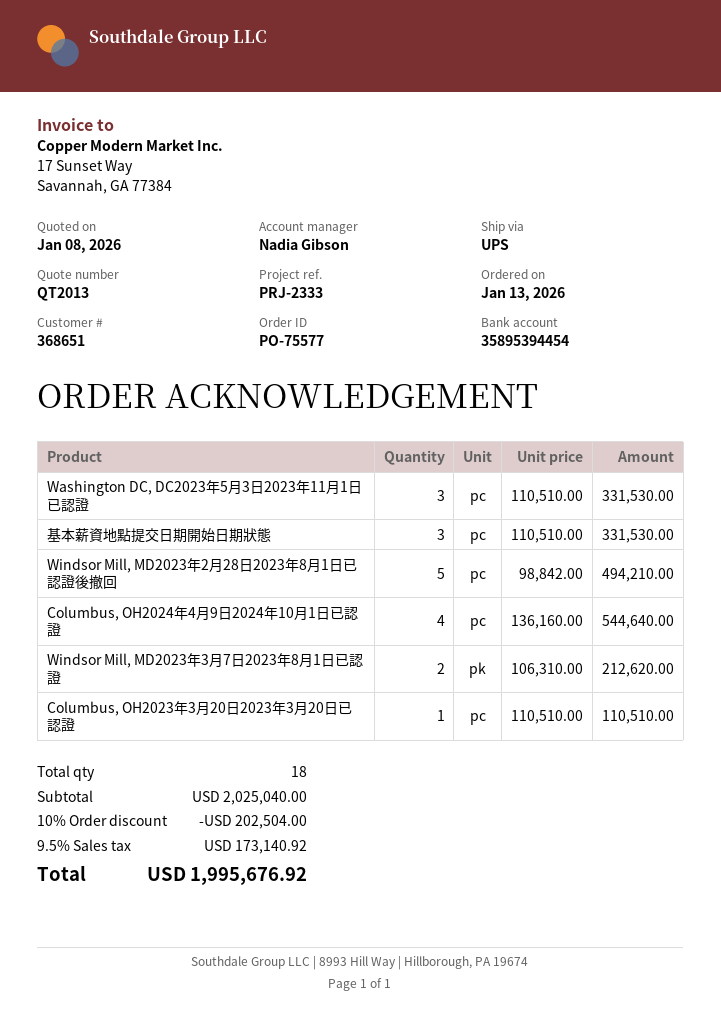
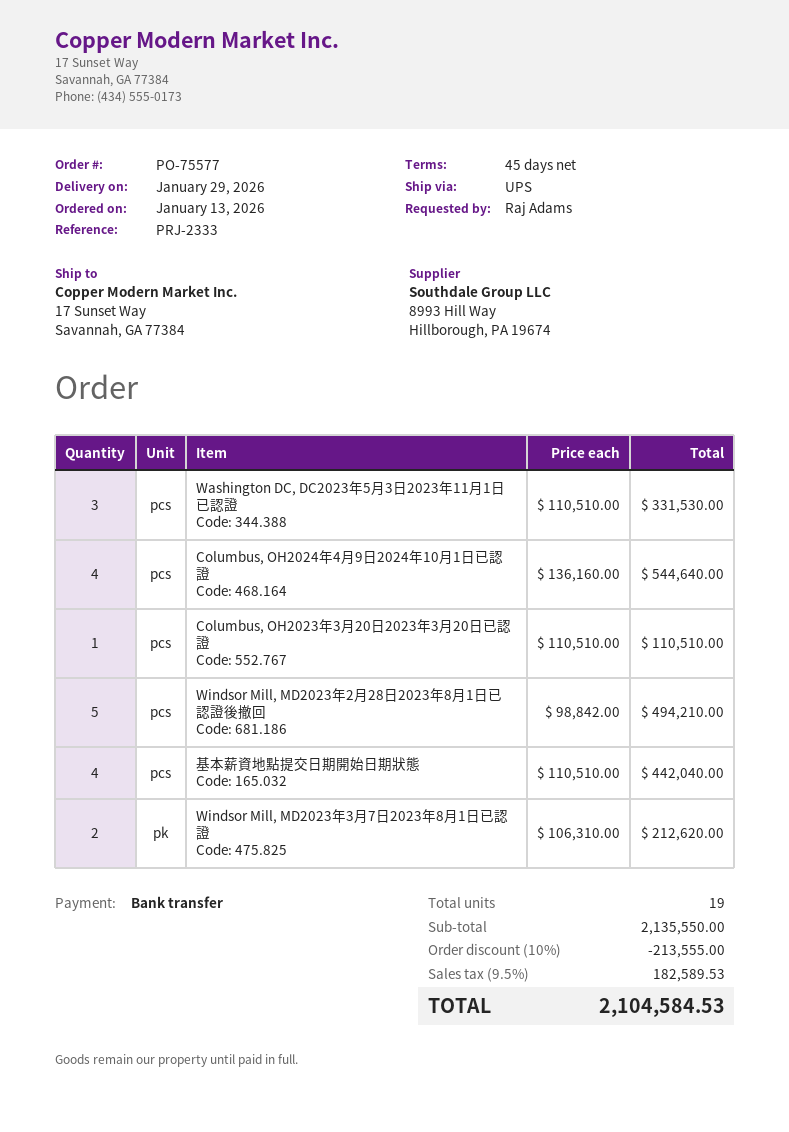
基本薪資地點提交日期開始日期狀態: 3 x 110510.00 = 331530.00 -> 4 x 110510.00 = 442040.00
total quantity: 18 -> 19
subtotal: 2025040.00 -> 2135550.00
discount: 10% = 202504.00 -> 10% = 213555.00
tax: 9.5% = 173140.92 -> 9.5% = 182589.53
total: 1995676.92 -> 2104584.53

